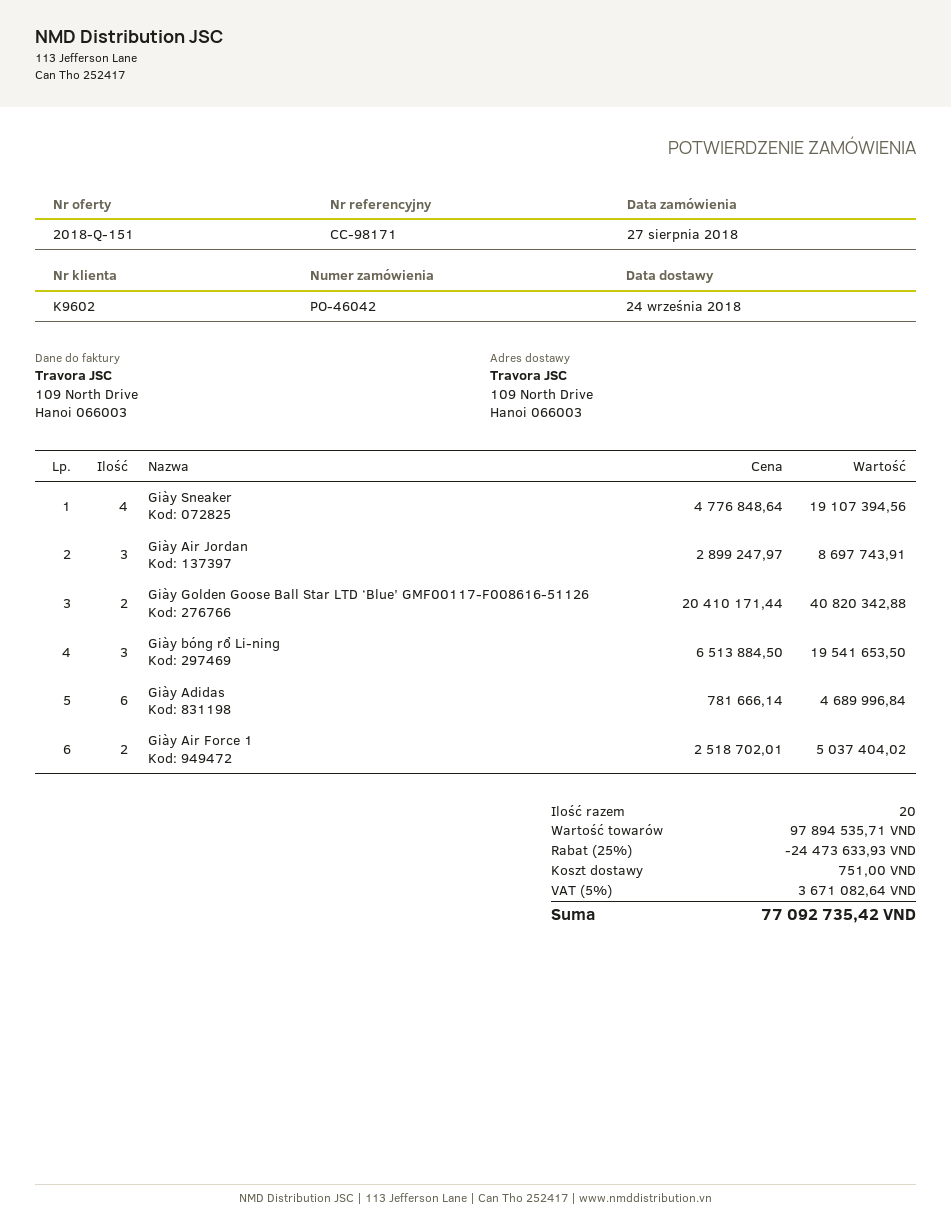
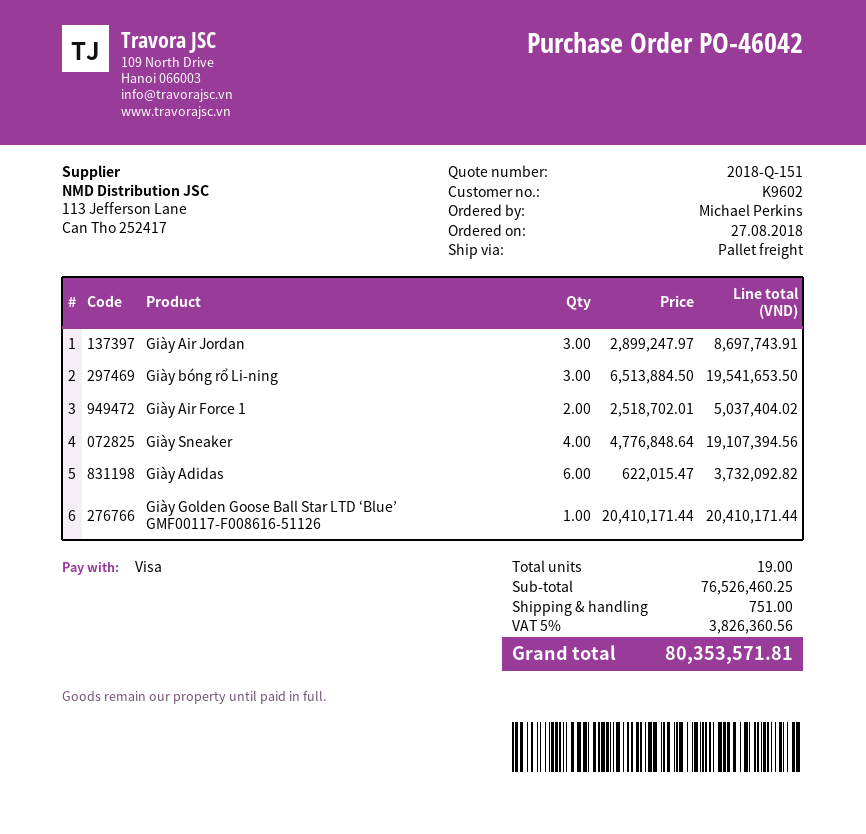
Giày Golden Goose Ball Star LTD ‘Blue’ GMF00117-F008616-51126: 2 x 20410171.44 = 40820342.88 -> 1 x 20410171.44 = 20410171.44
Giày Adidas: 6 x 781666.14 = 4689996.84 -> 6 x 622015.47 = 3732092.82
total quantity: 20 -> 19
subtotal: 97894535.71 -> 76526460.25
discount: 25% = 24473633.93 -> none
tax: 5% = 3671082.64 -> 5% = 3826360.56
total: 77092735.42 -> 80353571.81

